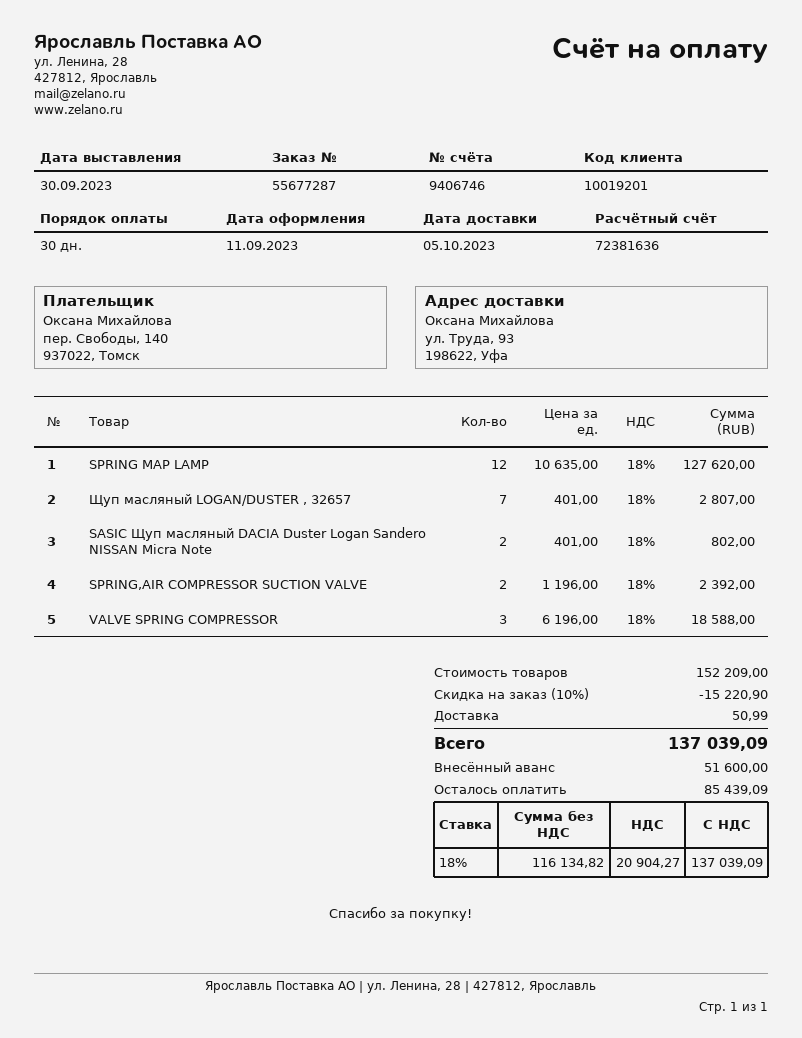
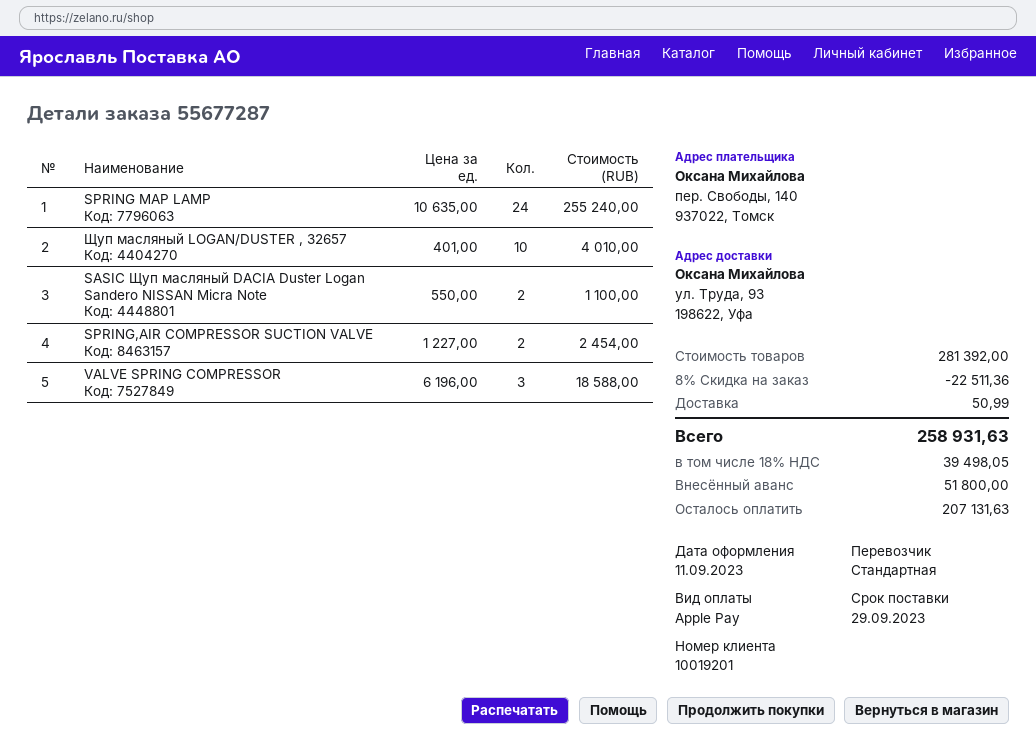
delivery date: 2023-10-05 -> 2023-09-29
SPRING MAP LAMP: 12 x 10635.00 = 127620.00 -> 24 x 10635.00 = 255240.00
Щуп масляный LOGAN/DUSTER , 32657: 7 x 401.00 = 2807.00 -> 10 x 401.00 = 4010.00
SASIC Щуп масляный DACIA Duster Logan Sandero NISSAN Micra Note: 2 x 401.00 = 802.00 -> 2 x 550.00 = 1100.00
SPRING,AIR COMPRESSOR SUCTION VALVE: 2 x 1196.00 = 2392.00 -> 2 x 1227.00 = 2454.00
subtotal: 152209.00 -> 281392.00
discount: 10% = 15220.90 -> 8% = 22511.36
tax: 18% = 20904.27 -> 18% = 39498.05
total: 137039.09 -> 258931.63
deposit: 51600.00 -> 51800.00
balance: 85439.09 -> 207131.63

